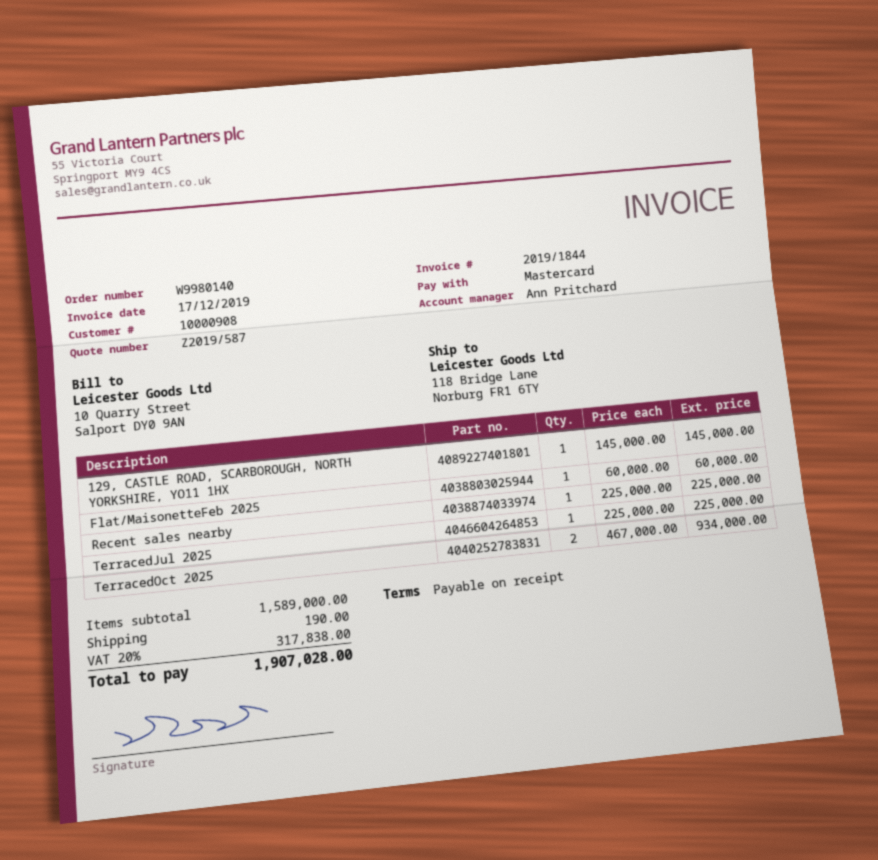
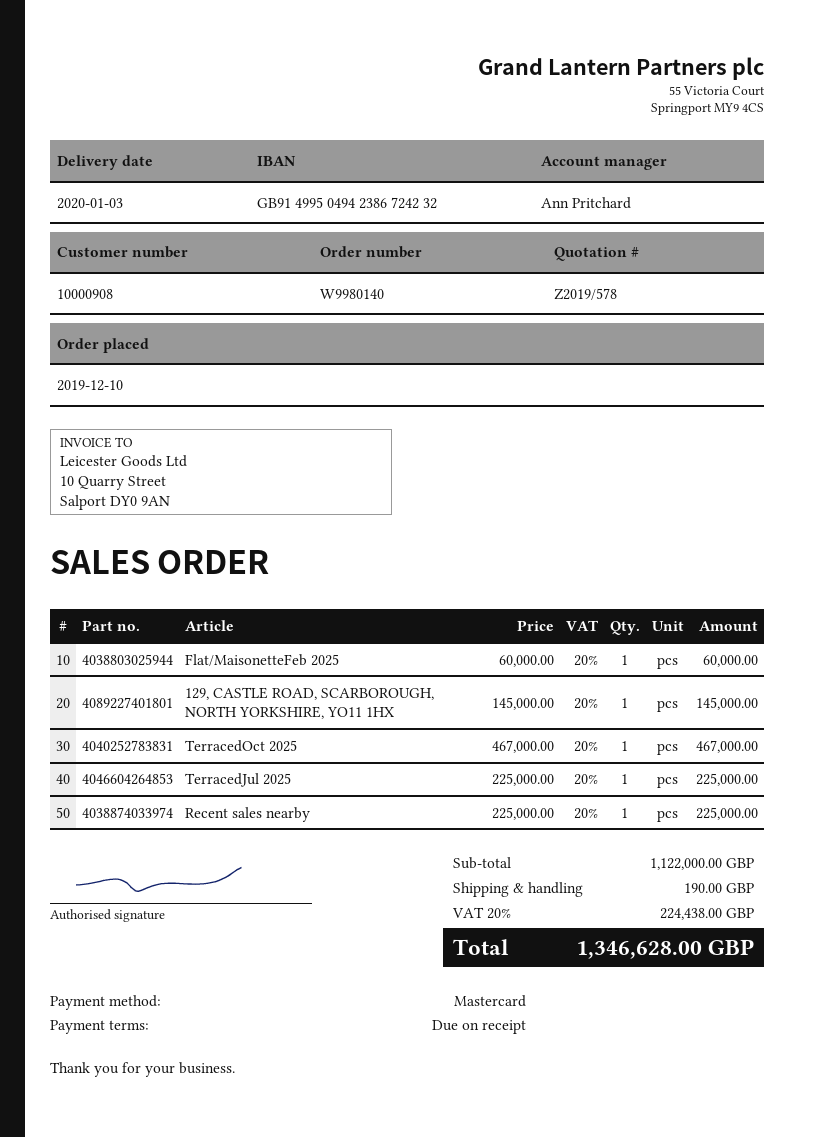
quote number: Z2019/587 -> Z2019/578
TerracedOct 2025: 2 x 467000.00 = 934000.00 -> 1 x 467000.00 = 467000.00
subtotal: 1589000.00 -> 1122000.00
tax: 20% = 317838.00 -> 20% = 224438.00
total: 1907028.00 -> 1346628.00

